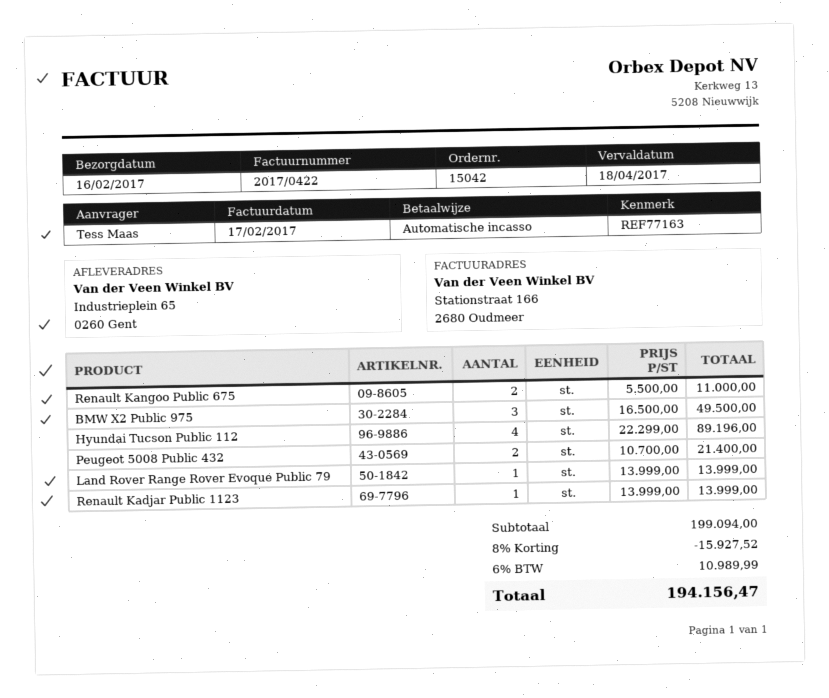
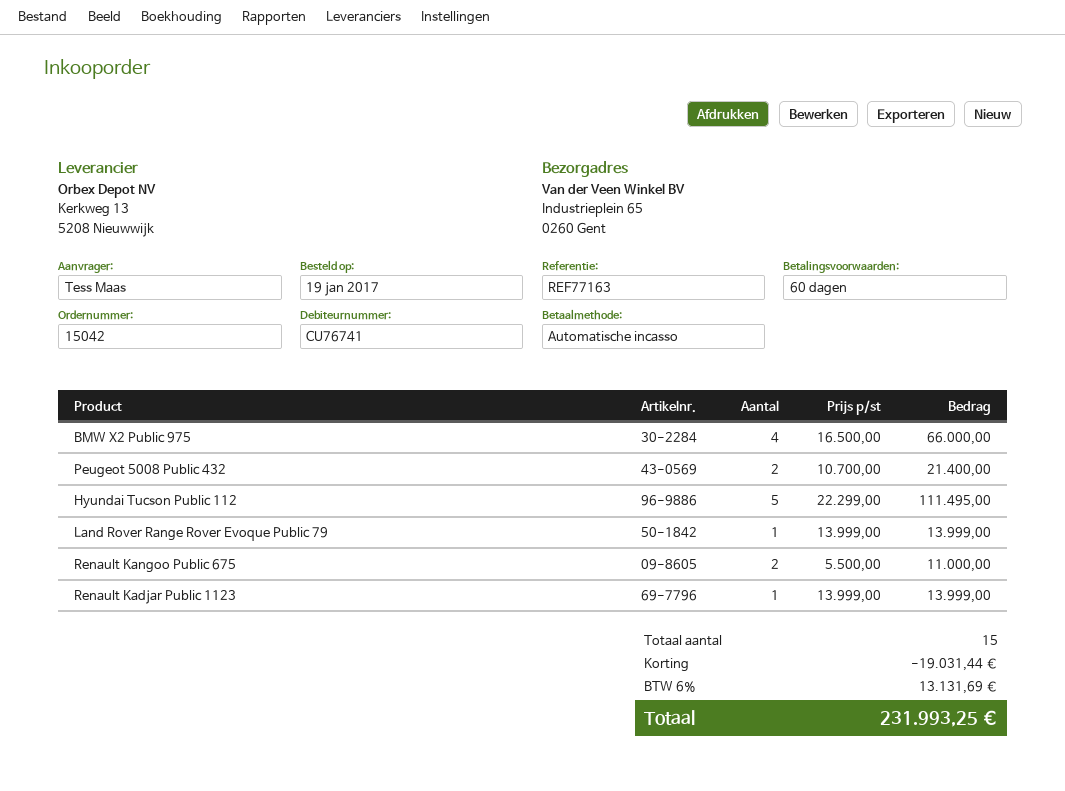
BMW X2 Public 975: 3 x 16500.00 = 49500.00 -> 4 x 16500.00 = 66000.00
Hyundai Tucson Public 112: 4 x 22299.00 = 89196.00 -> 5 x 22299.00 = 111495.00
discount: 15927.52 -> 19031.44
tax: 6% = 10989.99 -> 6% = 13131.69
total: 194156.47 -> 231993.25

